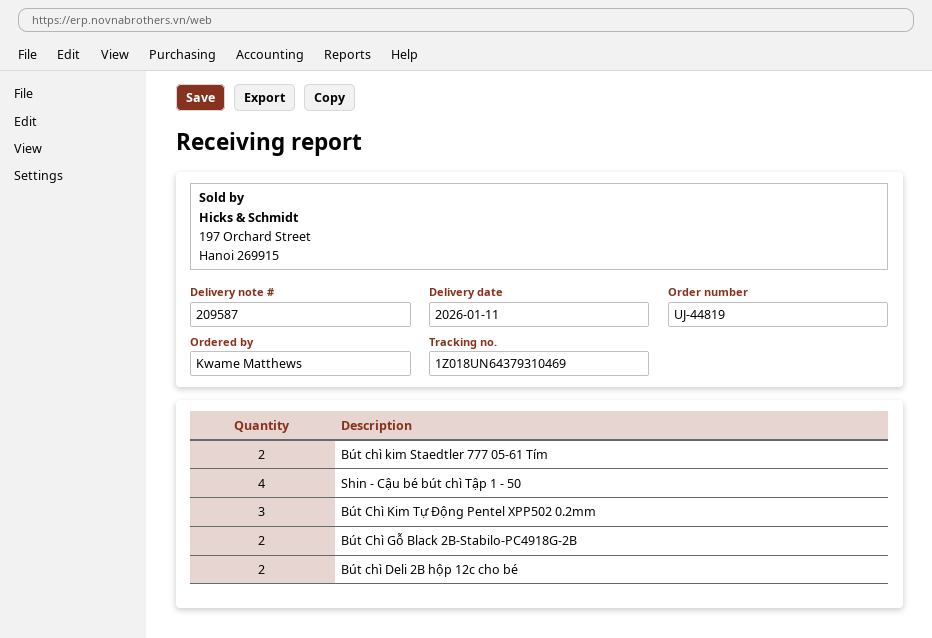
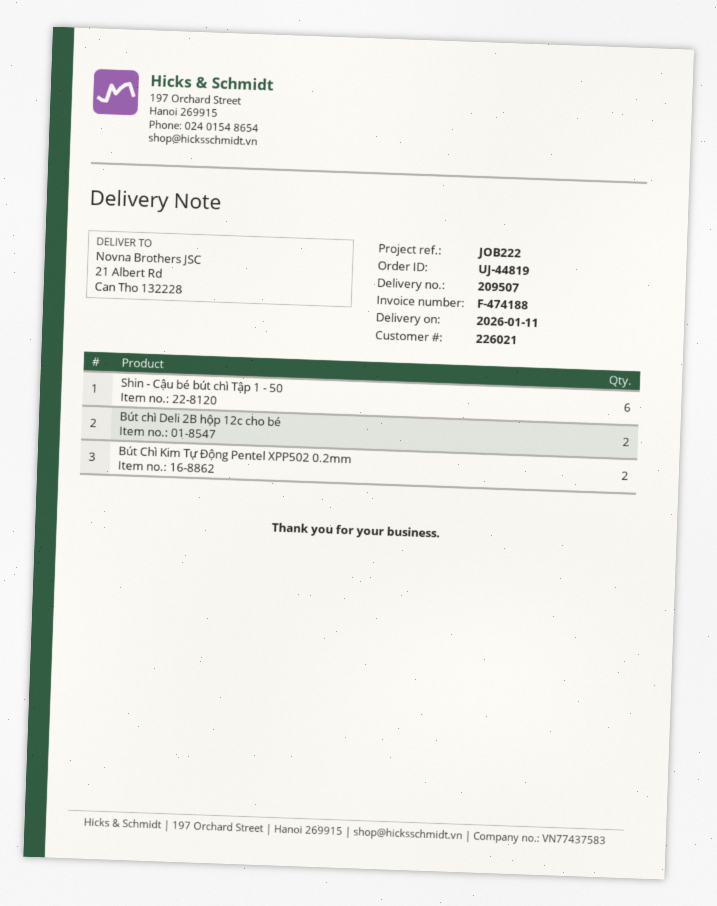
delivery note number: 209587 -> 209507
Bút chì kim Staedtler 777 05-61 Tím: 2 -> none
Shin - Cậu bé bút chì Tập 1 - 50: 4 -> 6
Bút Chì Kim Tự Động Pentel XPP502 0.2mm: 3 -> 2
Bút Chì Gỗ Black 2B-Stabilo-PC4918G-2B: 2 -> none

